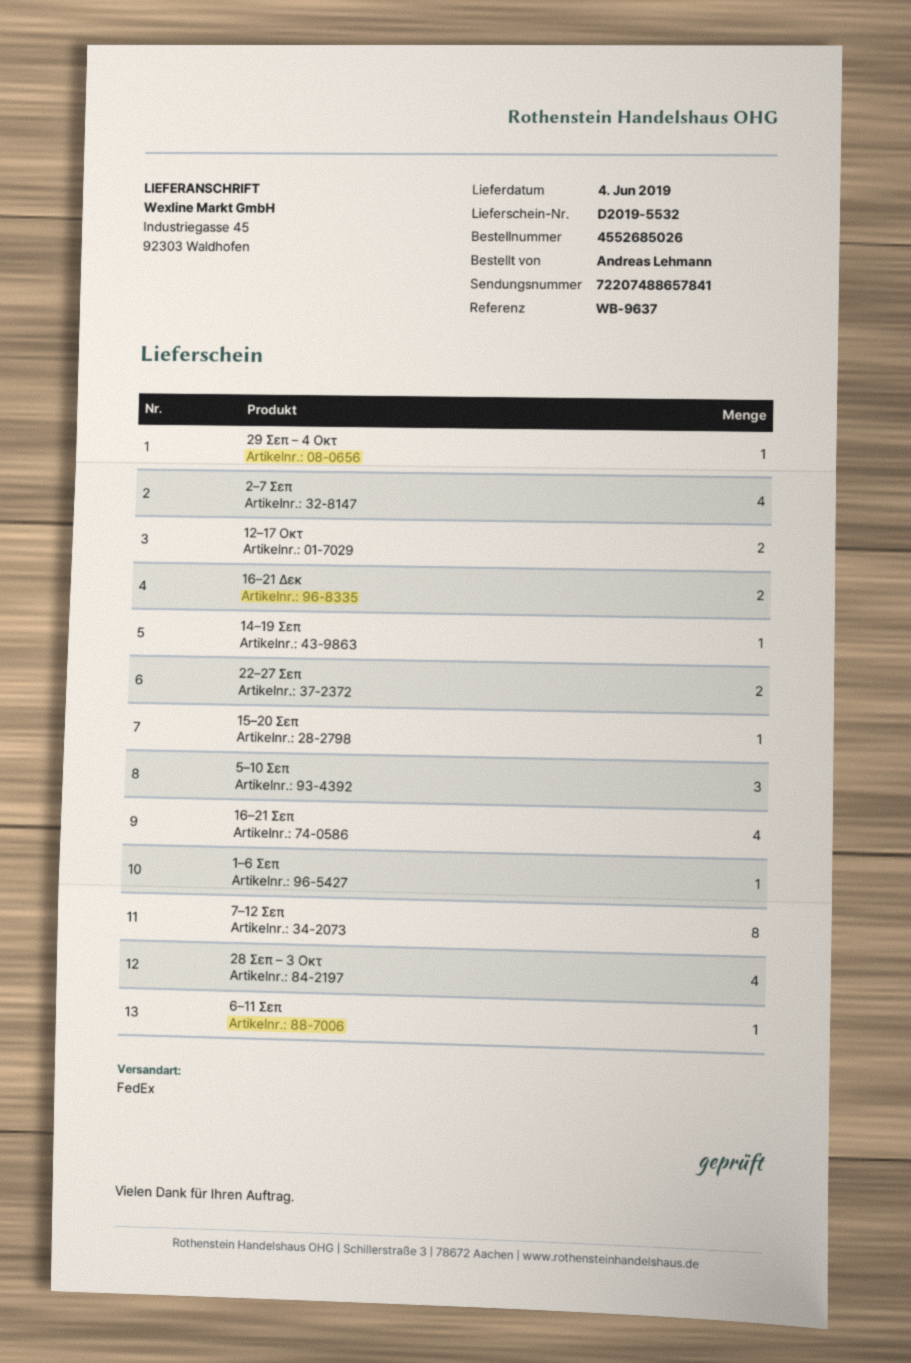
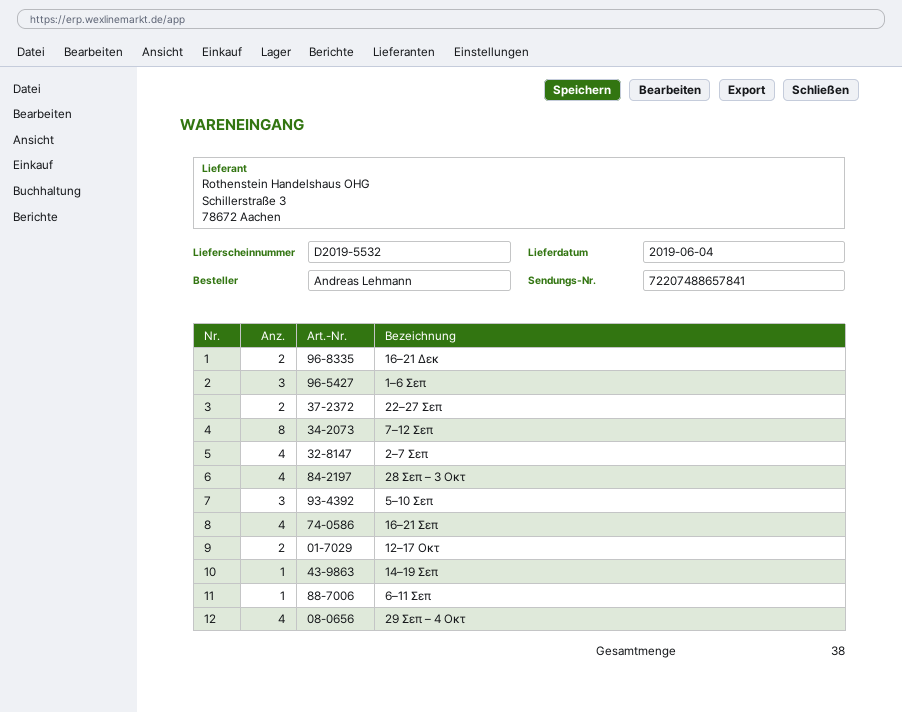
29 Σεπ – 4 Οκτ: 1 -> 4
15–20 Σεπ: 1 -> none
1–6 Σεπ: 1 -> 3

